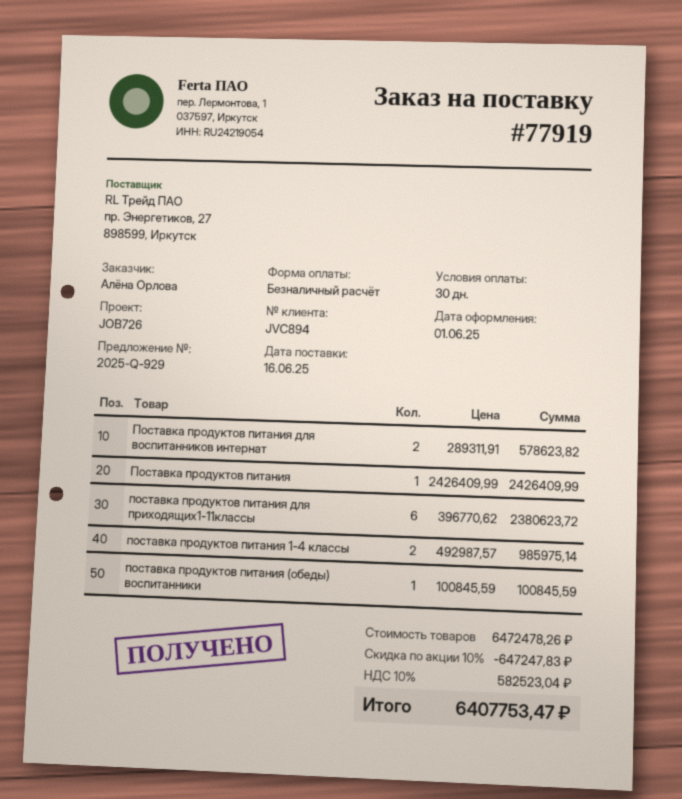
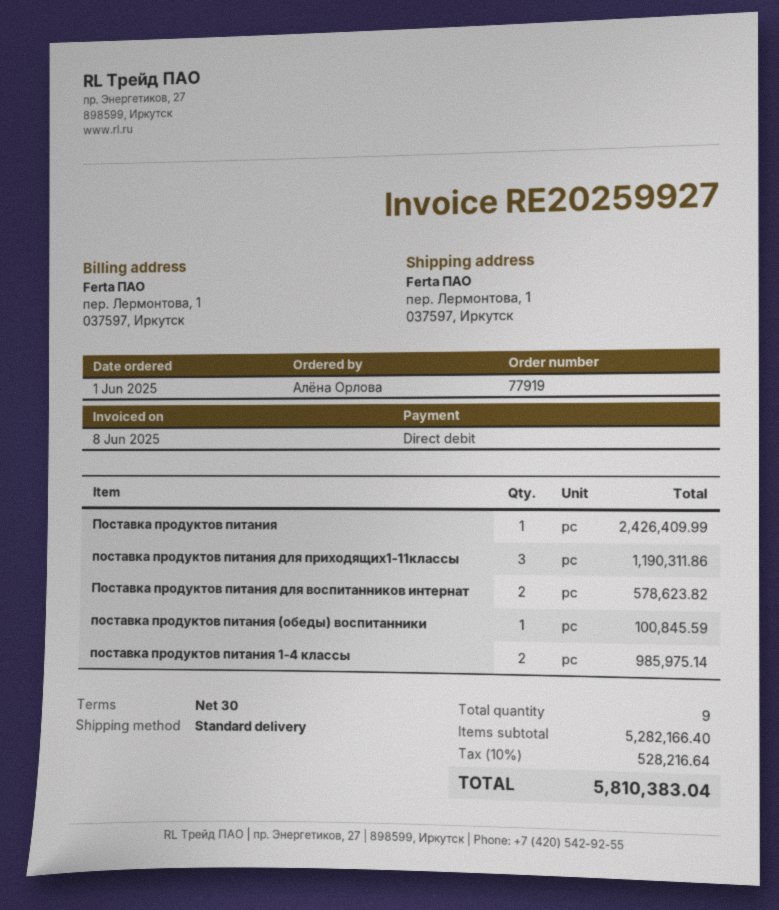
payment method: bank transfer -> direct debit
поставка продуктов питания для приходящих1-11классы: 6 for 2380623.72 -> 3 for 1190311.86
subtotal: 6472478.26 -> 5282166.40
discount: 10% = 647247.83 -> none
tax: 10% = 582523.04 -> 10% = 528216.64
total: 6407753.47 -> 5810383.04

